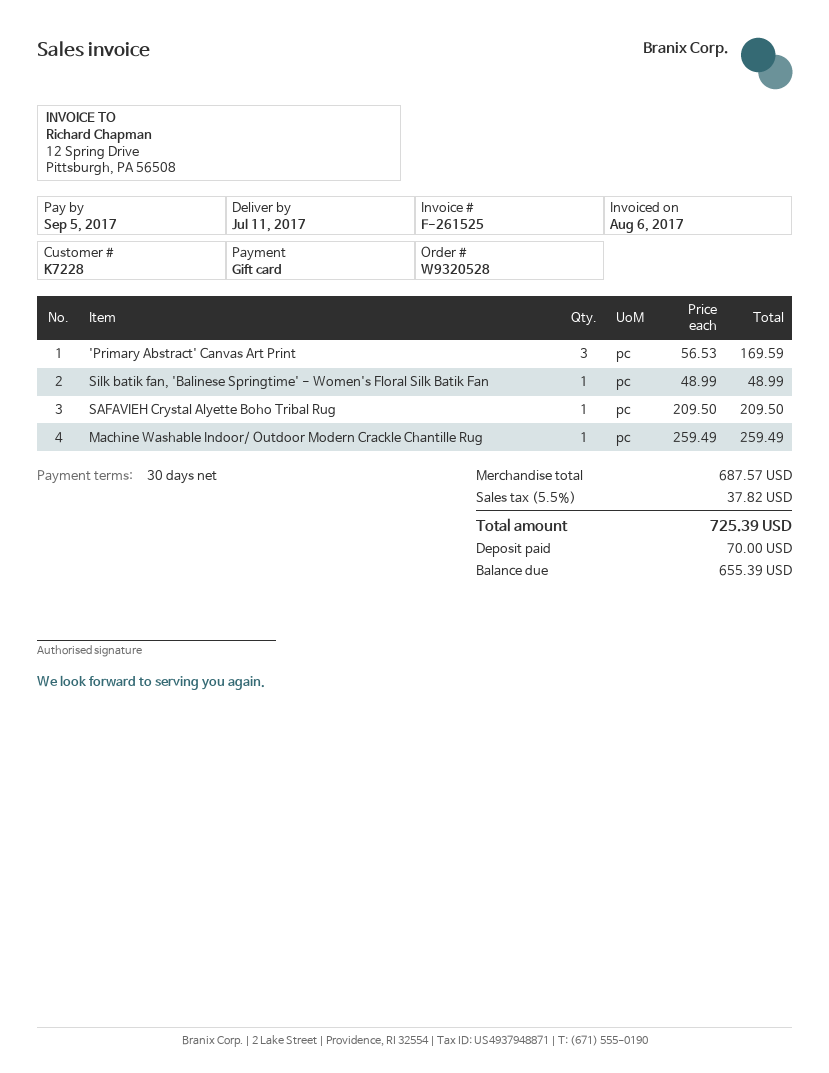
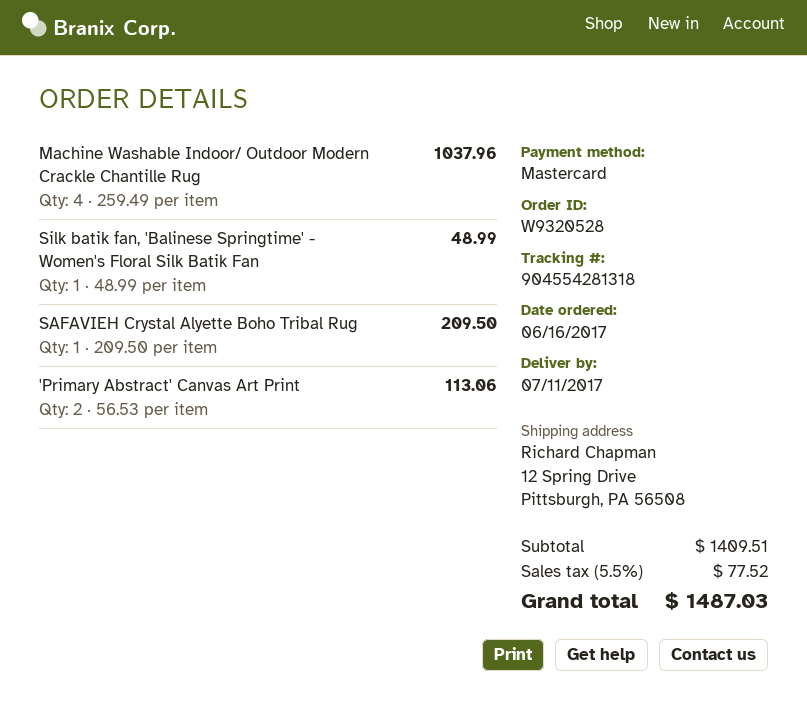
payment method: gift card -> Mastercard
'Primary Abstract' Canvas Art Print: 3 x 56.53 = 169.59 -> 2 x 56.53 = 113.06
Machine Washable Indoor/ Outdoor Modern Crackle Chantille Rug: 1 x 259.49 = 259.49 -> 4 x 259.49 = 1037.96
subtotal: 687.57 -> 1409.51
tax: 5.5% = 37.82 -> 5.5% = 77.52
total: 725.39 -> 1487.03

